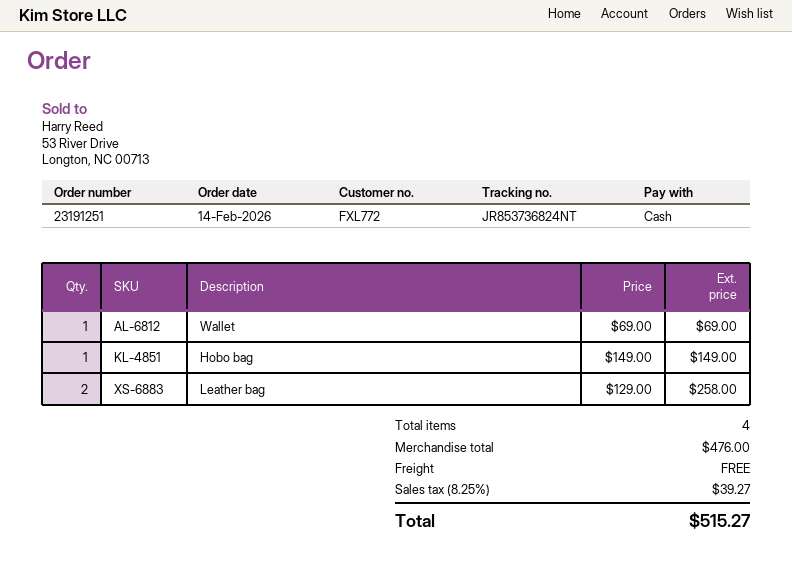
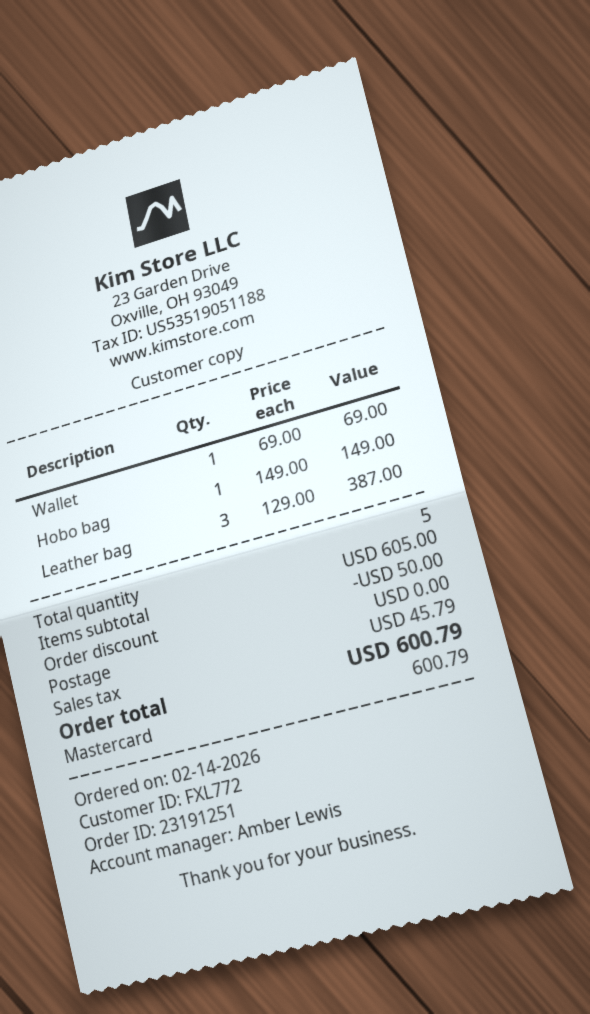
payment method: cash -> Mastercard
Leather bag: 2 x 129.00 = 258.00 -> 3 x 129.00 = 387.00
total quantity: 4 -> 5
subtotal: 476.00 -> 605.00
discount: none -> 50.00
tax: 39.27 -> 45.79
total: 515.27 -> 600.79

